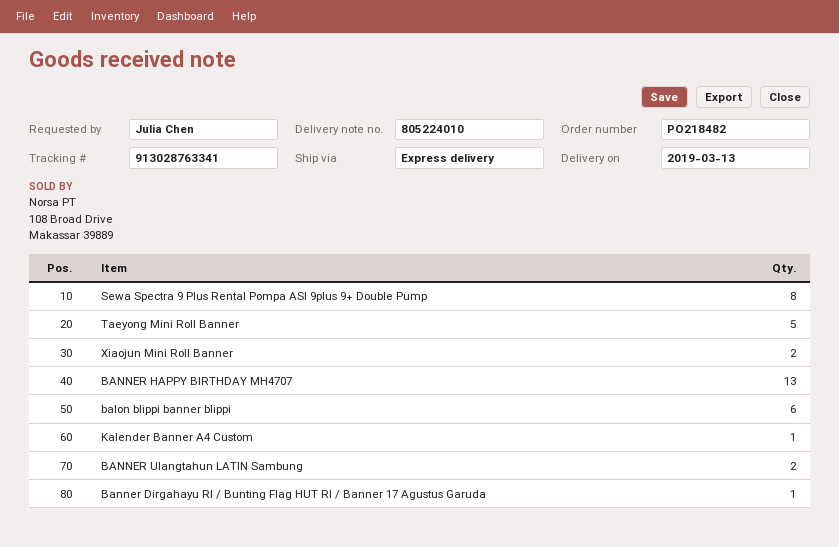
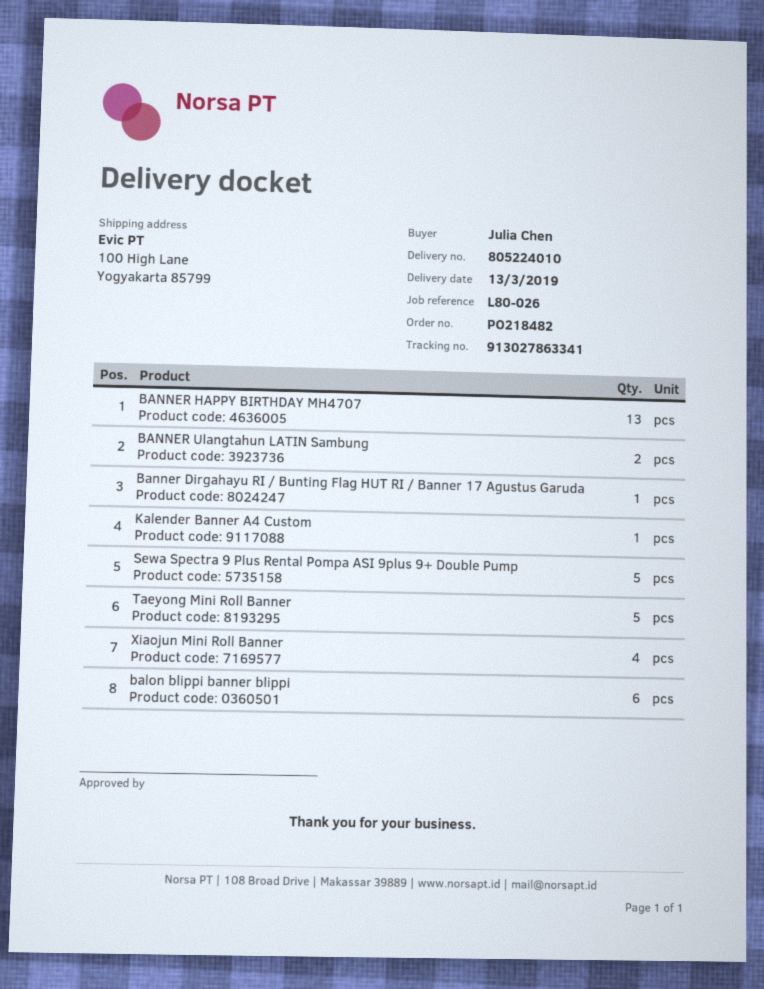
tracking number: 913028763341 -> 913027863341
Sewa Spectra 9 Plus Rental Pompa ASI 9plus 9+ Double Pump: 8 -> 5
Xiaojun Mini Roll Banner: 2 -> 4

